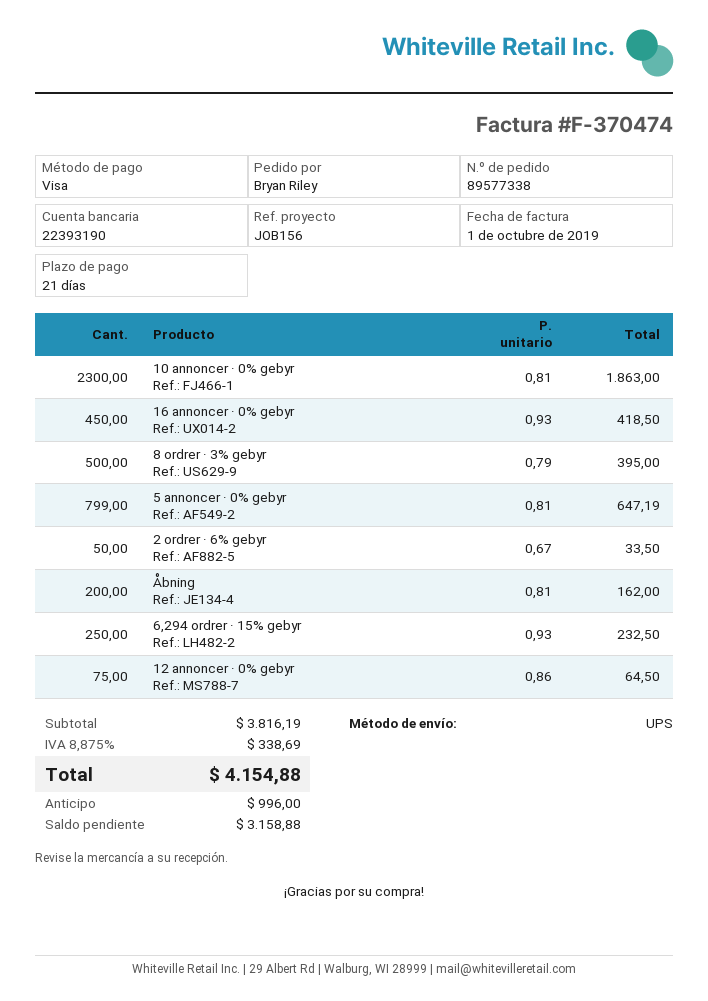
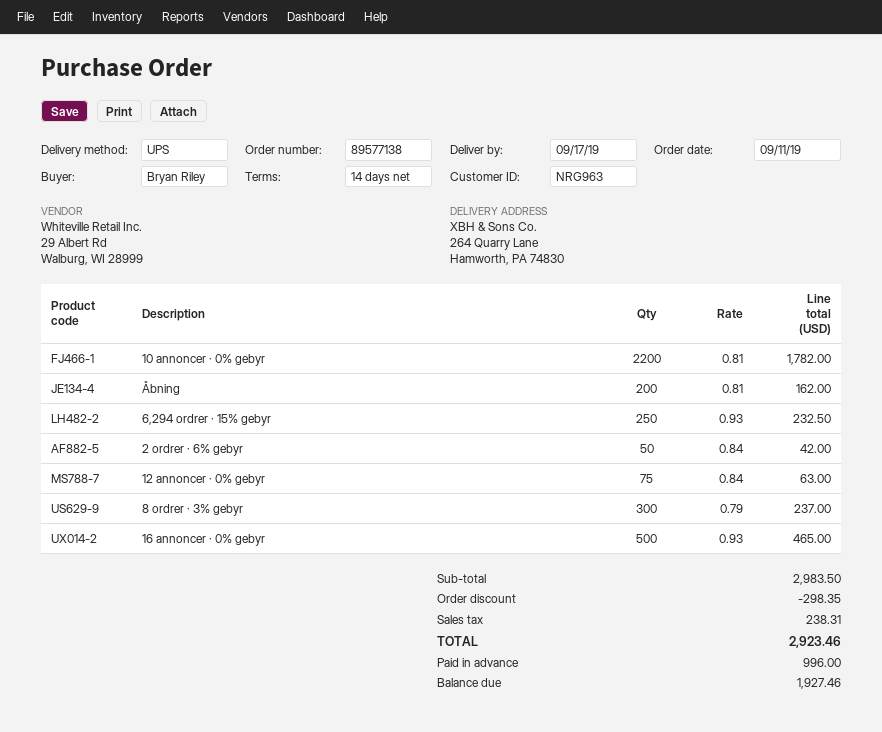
order number: 89577338 -> 89577138
payment terms: 21 days -> 14 days
10 annoncer · 0% gebyr: 2300 x 0.81 = 1863.00 -> 2200 x 0.81 = 1782.00
16 annoncer · 0% gebyr: 450 x 0.93 = 418.50 -> 500 x 0.93 = 465.00
8 ordrer · 3% gebyr: 500 x 0.79 = 395.00 -> 300 x 0.79 = 237.00
5 annoncer · 0% gebyr: 799 x 0.81 = 647.19 -> none
2 ordrer · 6% gebyr: 50 x 0.67 = 33.50 -> 50 x 0.84 = 42.00
12 annoncer · 0% gebyr: 75 x 0.86 = 64.50 -> 75 x 0.84 = 63.00
subtotal: 3816.19 -> 2983.50
discount: none -> 298.35
tax: 338.69 -> 238.31
total: 4154.88 -> 2923.46
balance: 3158.88 -> 1927.46

